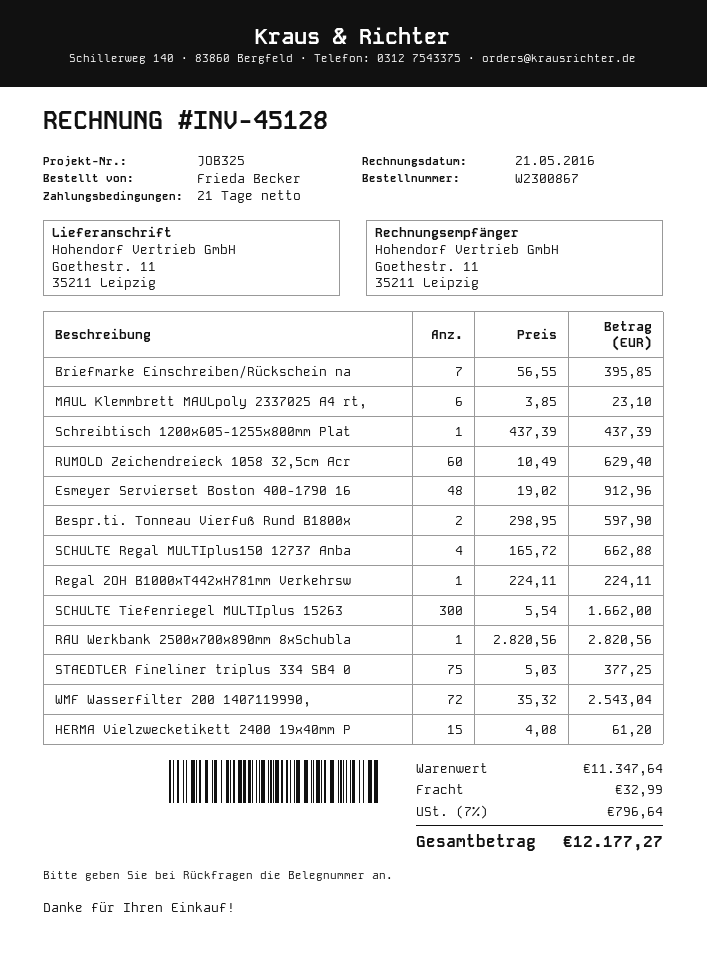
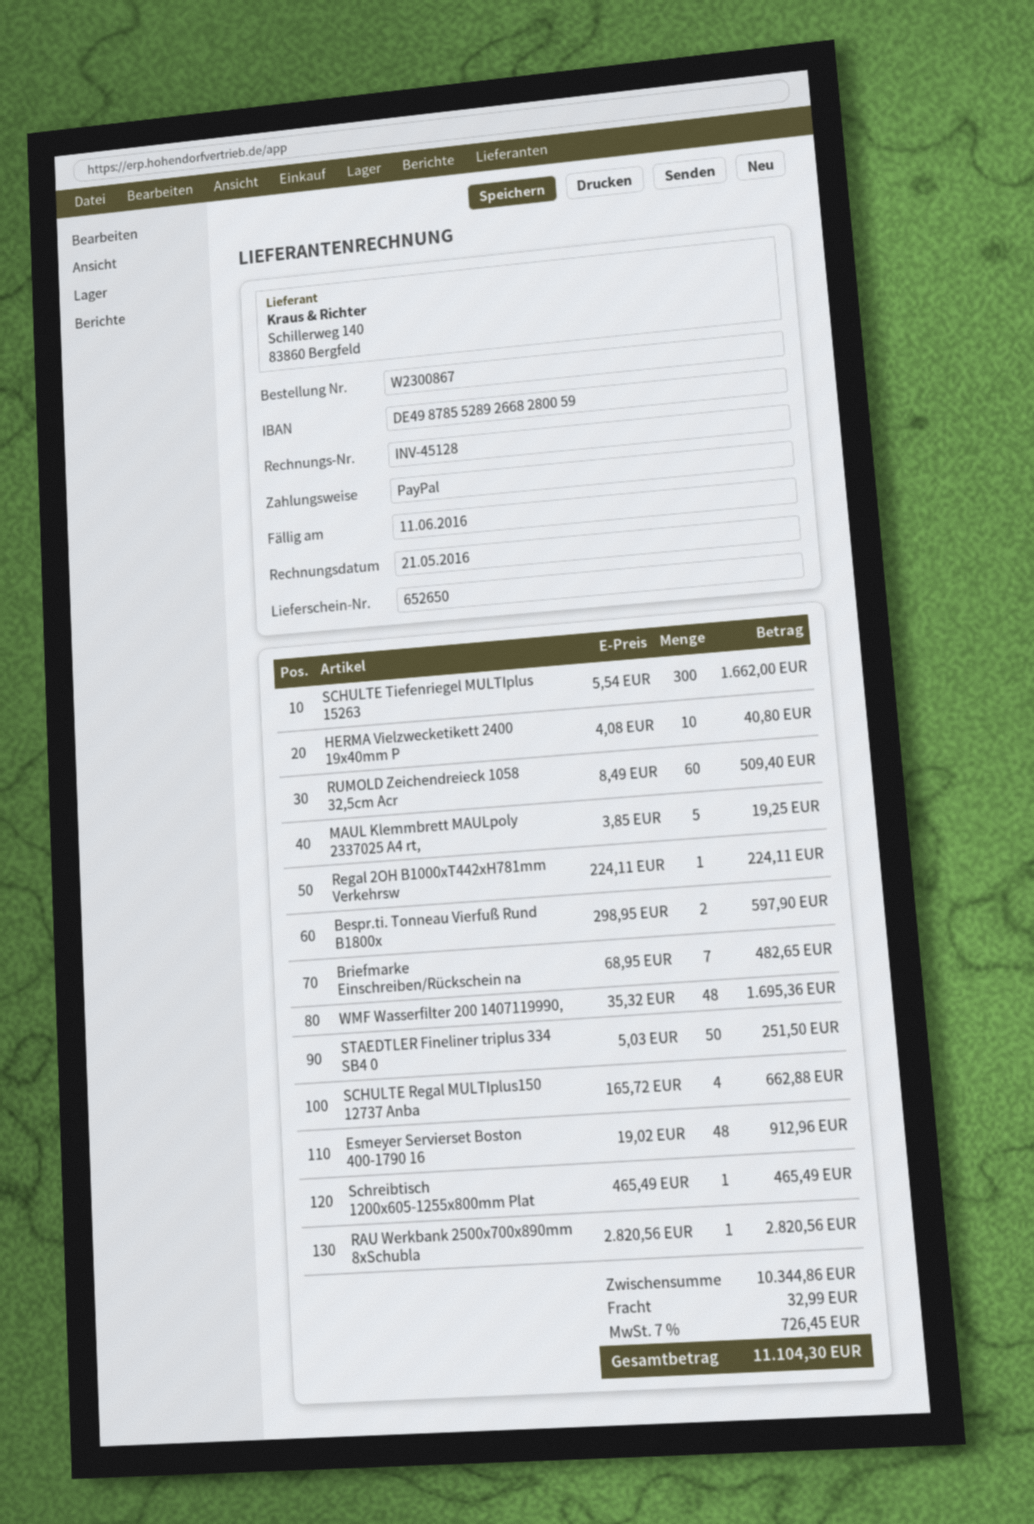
Briefmarke Einschreiben/Rückschein na: 7 x 56.55 = 395.85 -> 7 x 68.95 = 482.65
MAUL Klemmbrett MAULpoly 2337025 A4 rt,: 6 x 3.85 = 23.10 -> 5 x 3.85 = 19.25
Schreibtisch 1200x605-1255x800mm Plat: 1 x 437.39 = 437.39 -> 1 x 465.49 = 465.49
RUMOLD Zeichendreieck 1058 32,5cm Acr: 60 x 10.49 = 629.40 -> 60 x 8.49 = 509.40
STAEDTLER Fineliner triplus 334 SB4 0: 75 x 5.03 = 377.25 -> 50 x 5.03 = 251.50
WMF Wasserfilter 200 1407119990,: 72 x 35.32 = 2543.04 -> 48 x 35.32 = 1695.36
HERMA Vielzwecketikett 2400 19x40mm P: 15 x 4.08 = 61.20 -> 10 x 4.08 = 40.80
subtotal: 11347.64 -> 10344.86
tax: 7% = 796.64 -> 7% = 726.45
total: 12177.27 -> 11104.30

